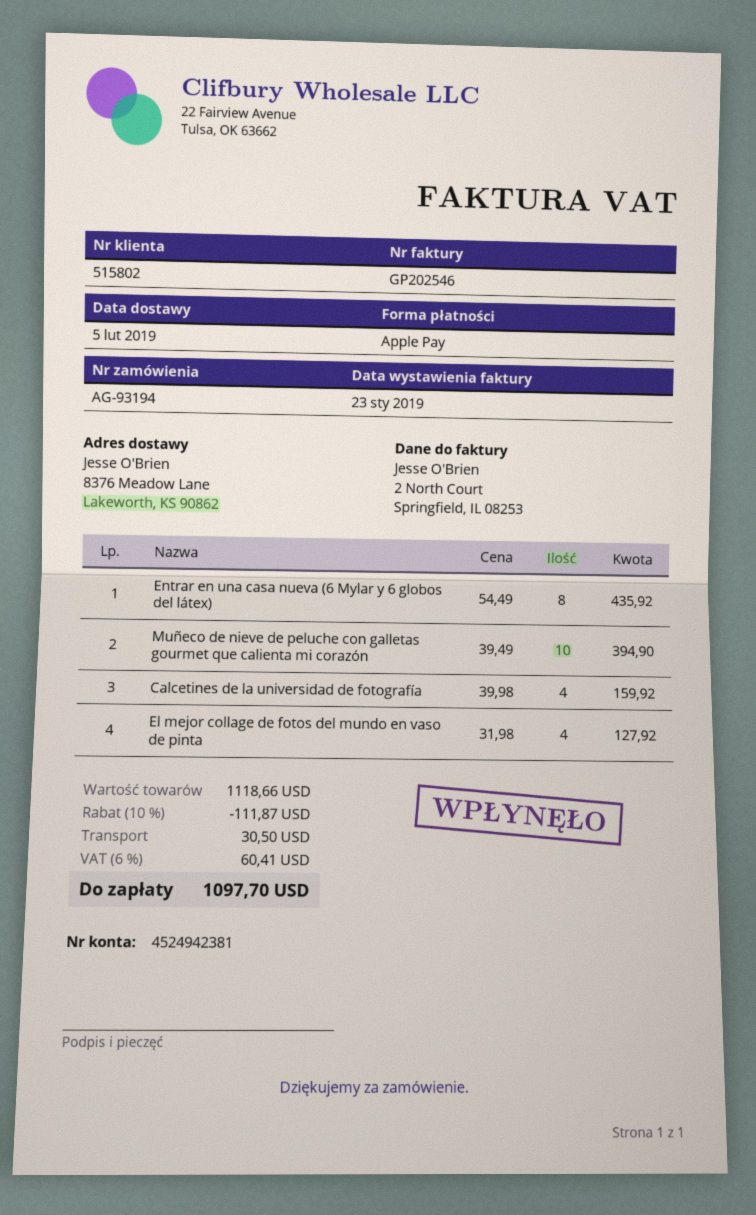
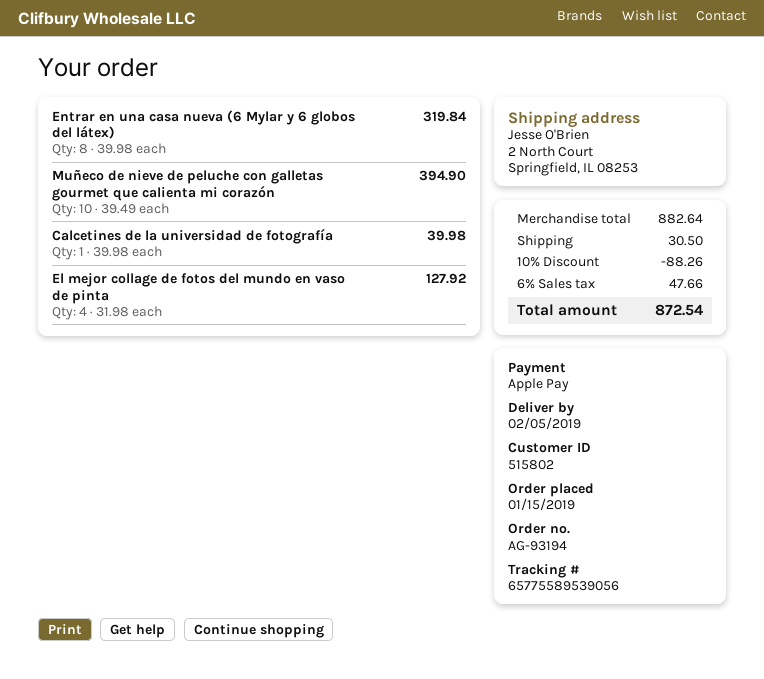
ship to: 8376 Meadow Lane, Lakeworth, KS 90862 -> 2 North Court, Springfield, IL 08253
Entrar en una casa nueva (6 Mylar y 6 globos del látex): 8 x 54.49 = 435.92 -> 8 x 39.98 = 319.84
Calcetines de la universidad de fotografía: 4 x 39.98 = 159.92 -> 1 x 39.98 = 39.98
subtotal: 1118.66 -> 882.64
discount: 10% = 111.87 -> 10% = 88.26
tax: 6% = 60.41 -> 6% = 47.66
total: 1097.70 -> 872.54

